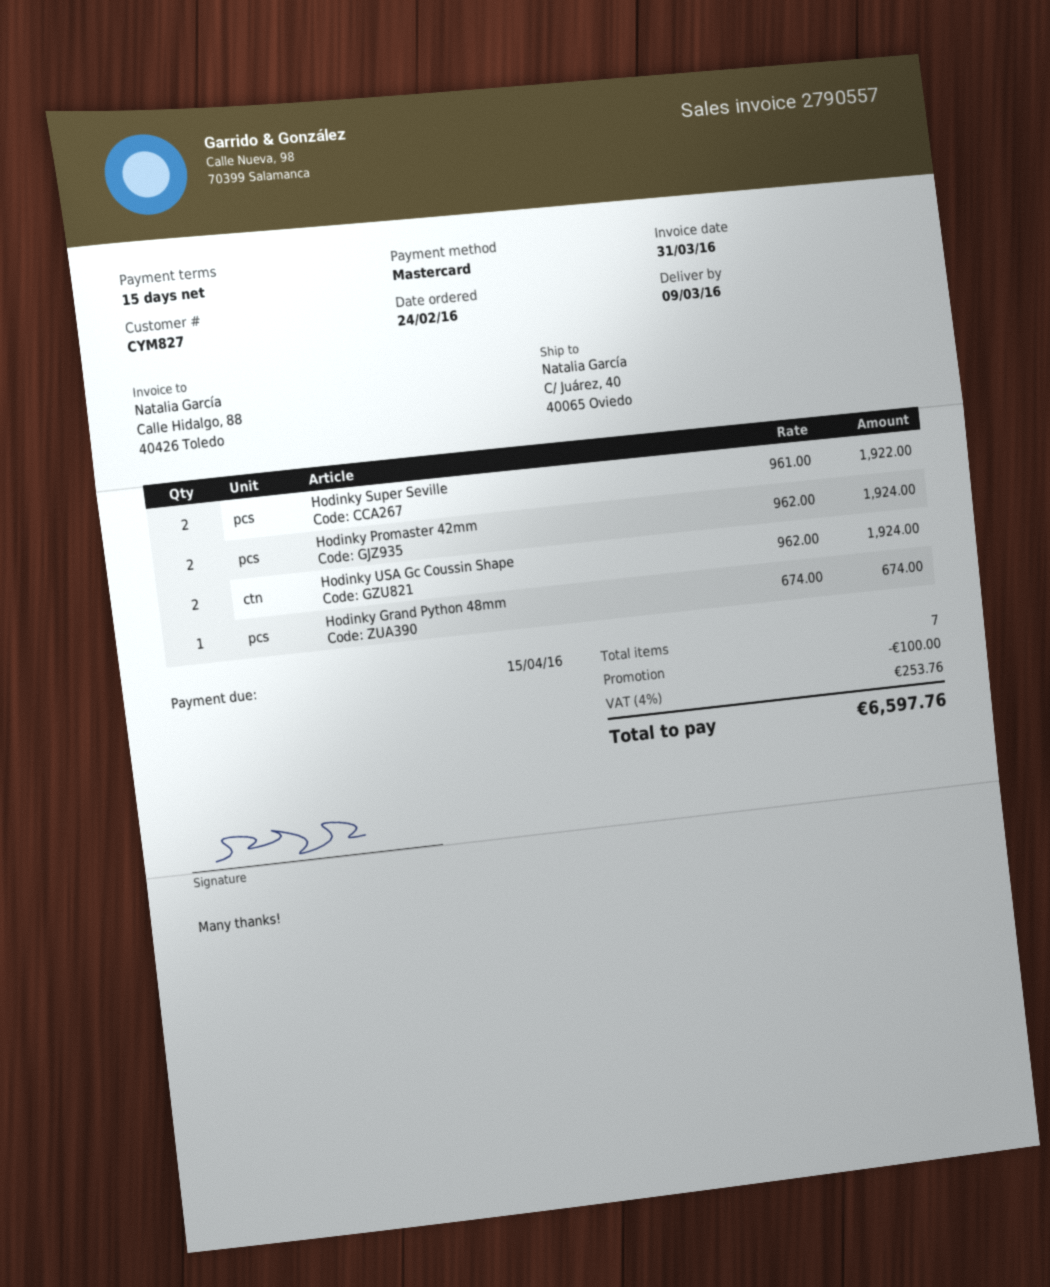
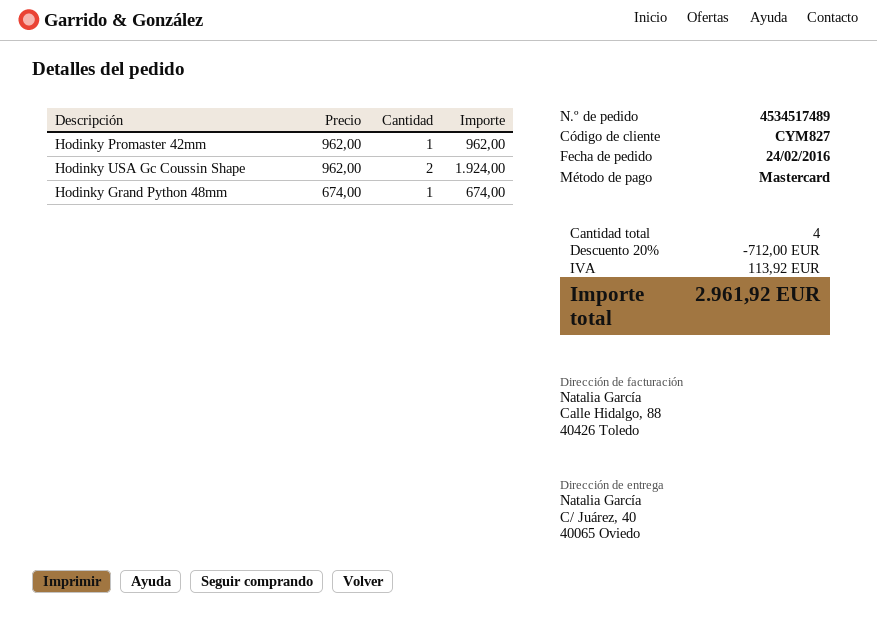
Hodinky Super Seville: 2 x 961.00 = 1922.00 -> none
Hodinky Promaster 42mm: 2 x 962.00 = 1924.00 -> 1 x 962.00 = 962.00
total quantity: 7 -> 4
discount: 100.00 -> 712.00
tax: 253.76 -> 113.92
total: 6597.76 -> 2961.92

